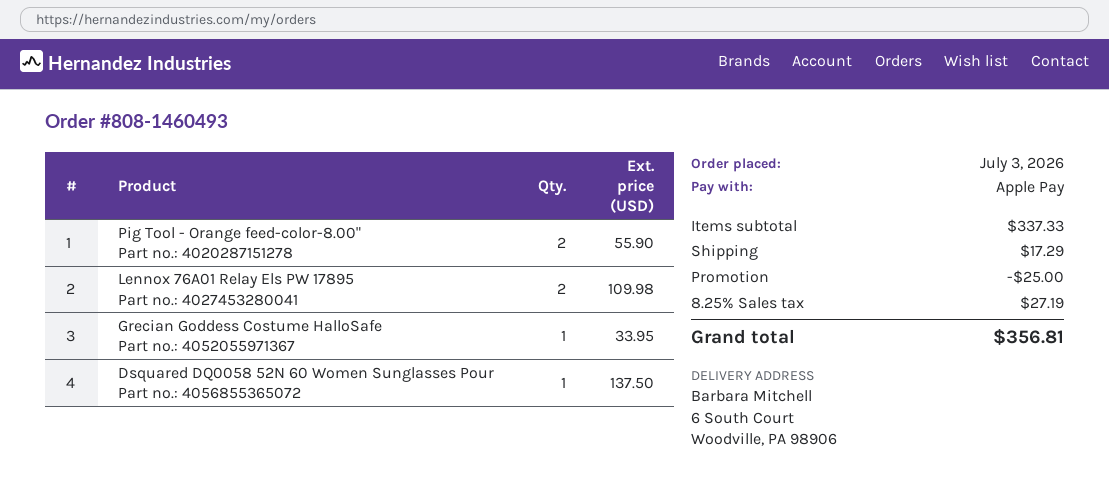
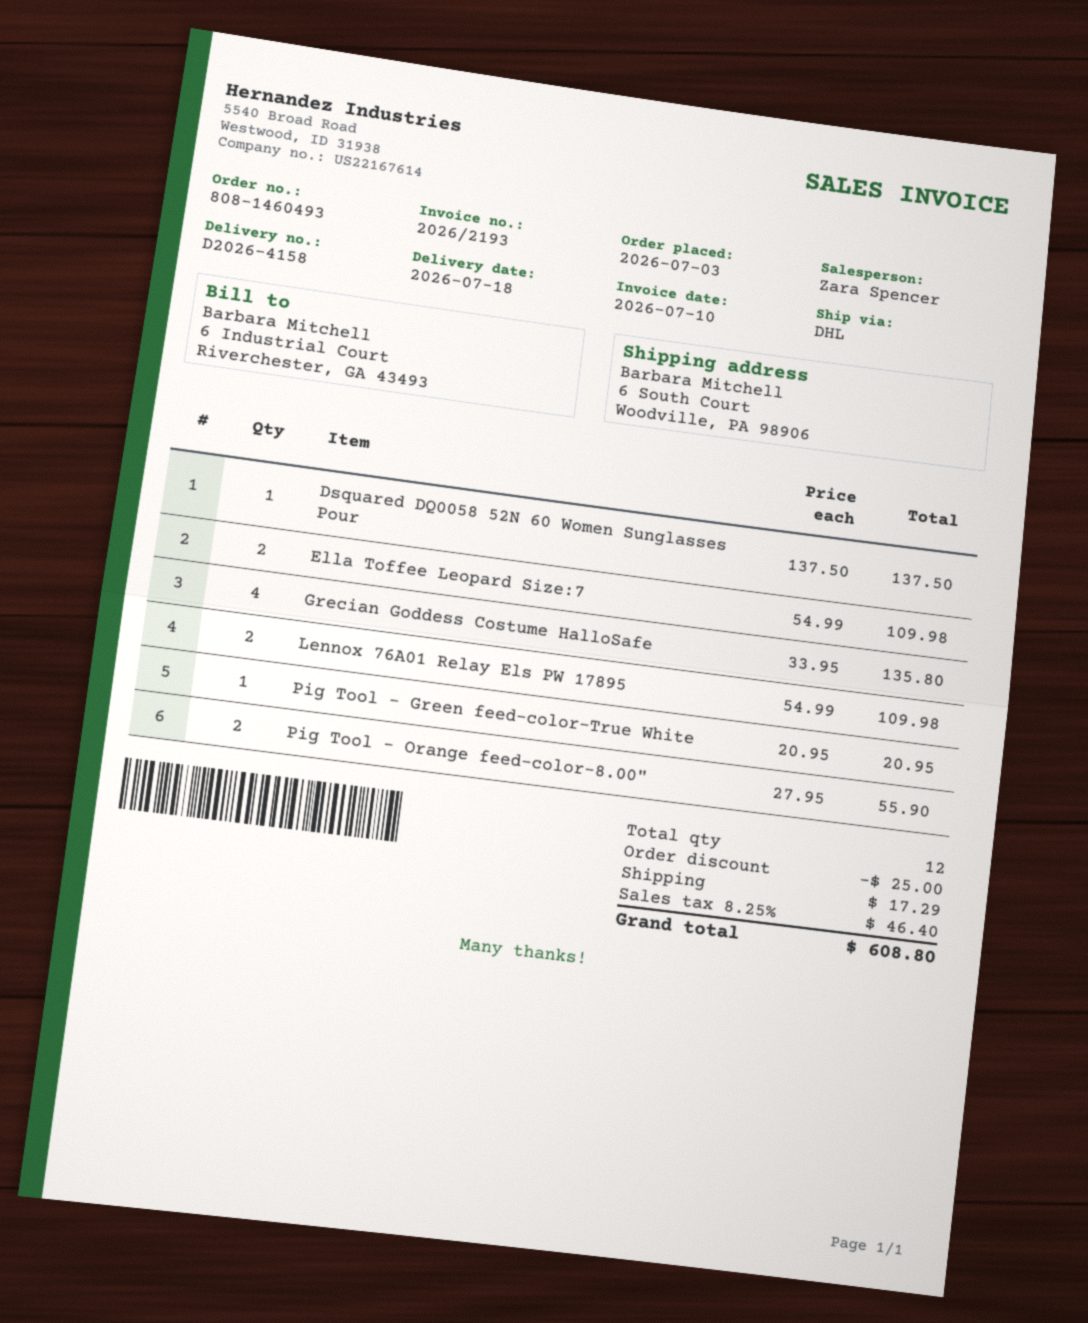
Grecian Goddess Costume HalloSafe: 1 for 33.95 -> 4 for 135.80
Ella Toffee Leopard Size:7: none -> 2 for 109.98
Pig Tool - Green feed-color-True White: none -> 1 for 20.95
tax: 8.25% = 27.19 -> 8.25% = 46.40
total: 356.81 -> 608.80

